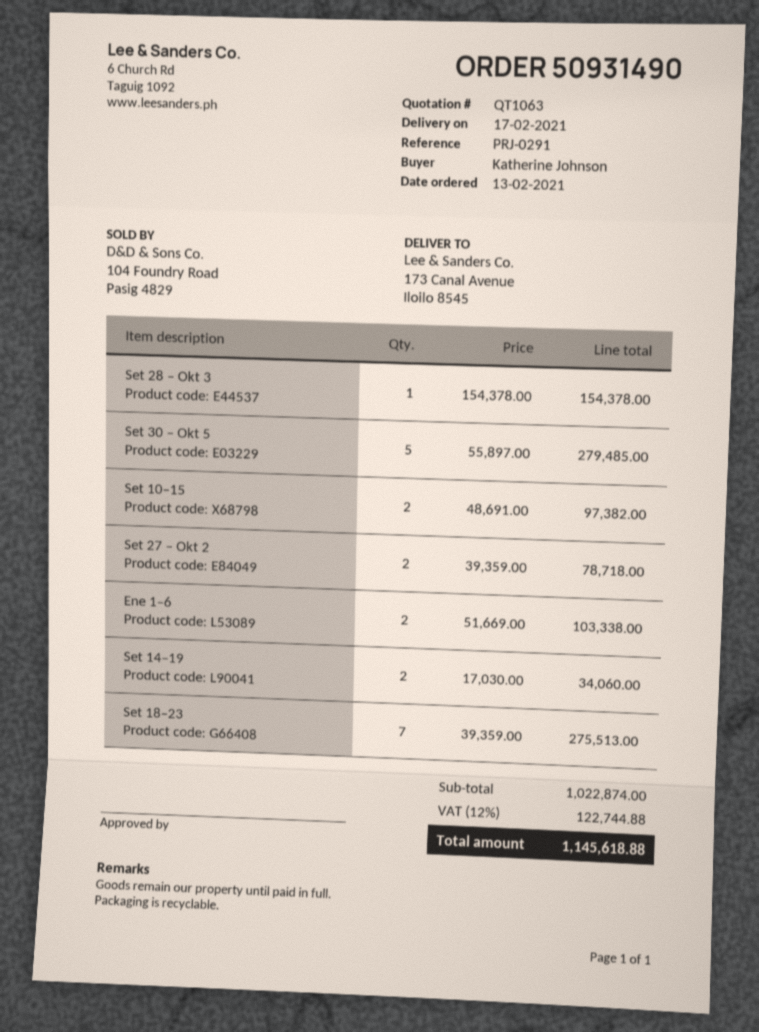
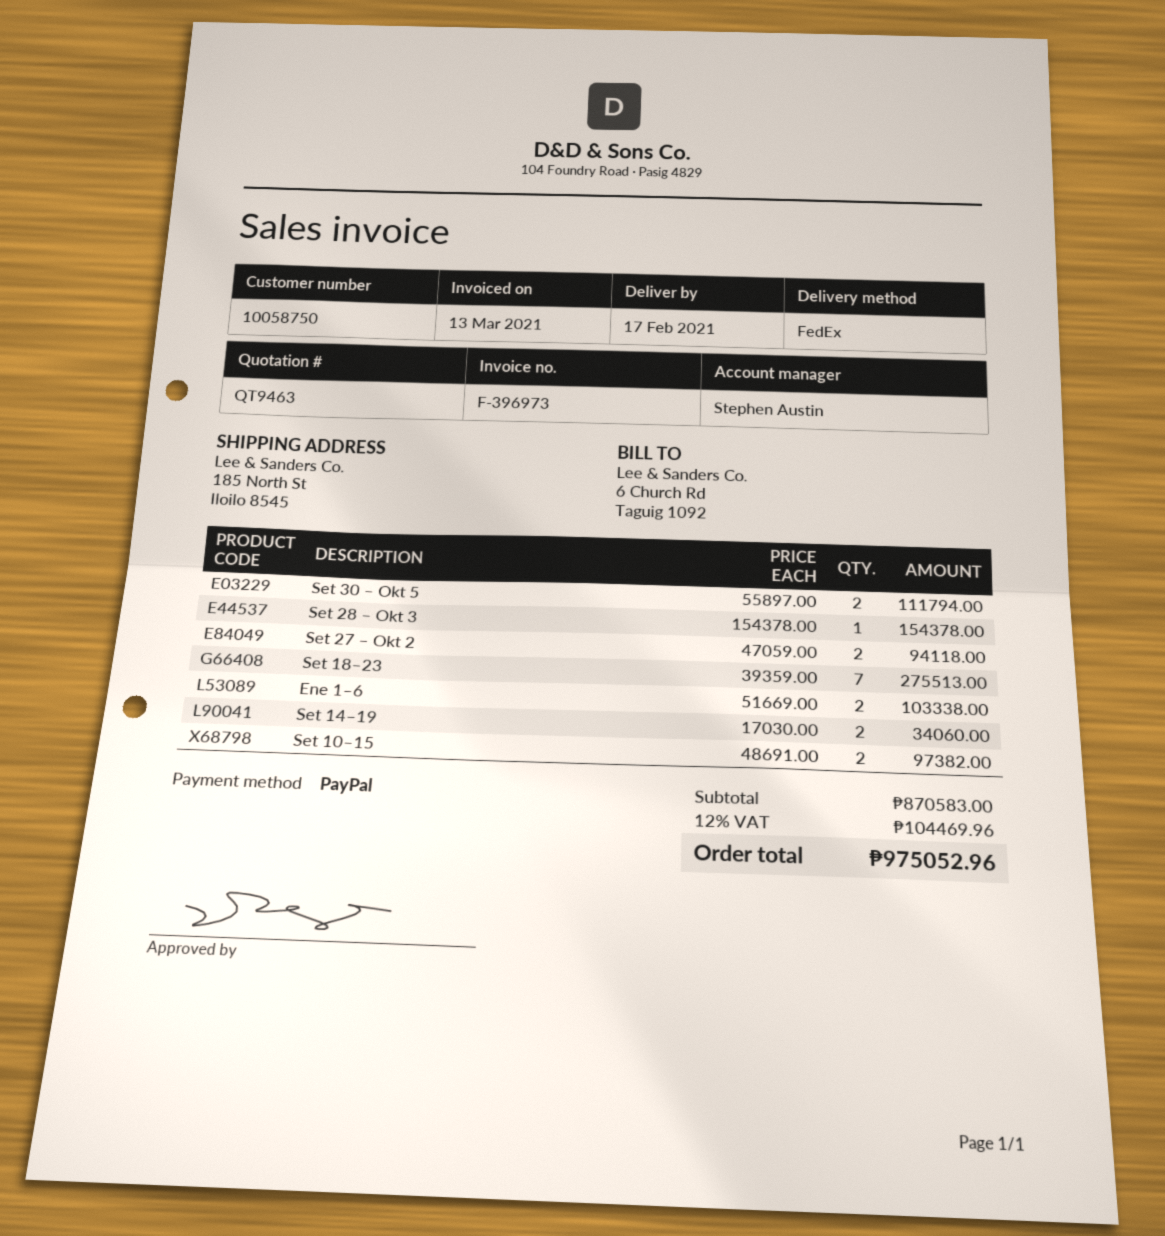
quote number: QT1063 -> QT9463
ship to: 173 Canal Avenue, Iloilo 8545 -> 185 North St, Iloilo 8545
Set 30 – Okt 5: 5 x 55897.00 = 279485.00 -> 2 x 55897.00 = 111794.00
Set 27 – Okt 2: 2 x 39359.00 = 78718.00 -> 2 x 47059.00 = 94118.00
subtotal: 1022874.00 -> 870583.00
tax: 12% = 122744.88 -> 12% = 104469.96
total: 1145618.88 -> 975052.96

